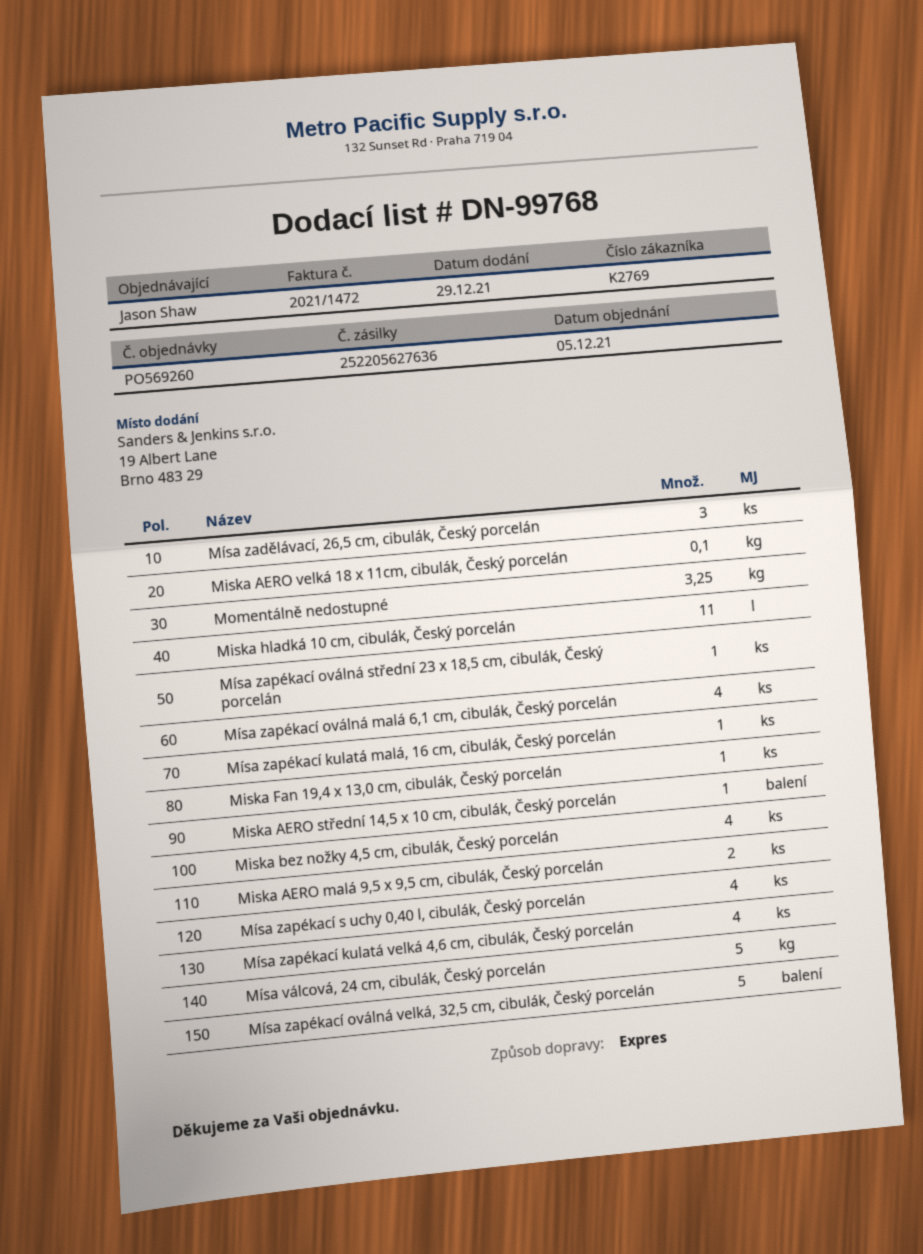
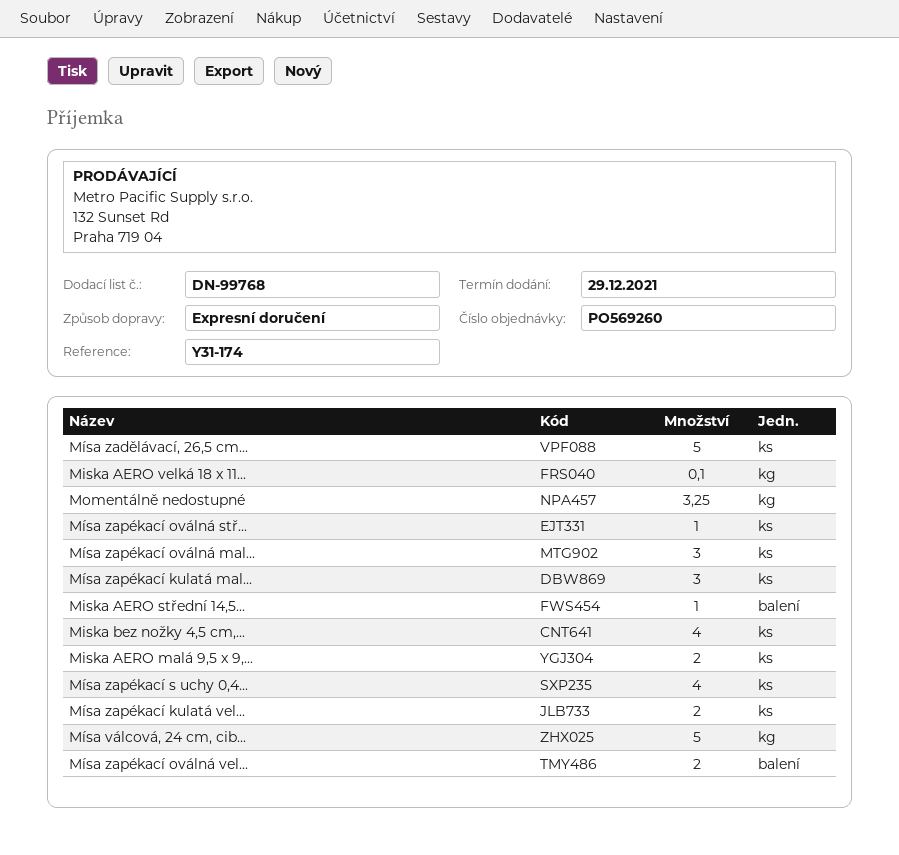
Mísa zadělávací, 26,5 cm, cibulák, Český porcelán: 3 -> 5
Miska hladká 10 cm, cibulák, Český porcelán: 11 -> none
Mísa zapékací oválná malá 6,1 cm, cibulák, Český porcelán: 4 -> 3
Mísa zapékací kulatá malá, 16 cm, cibulák, Český porcelán: 1 -> 3
Miska Fan 19,4 x 13,0 cm, cibulák, Český porcelán: 1 -> none
Mísa zapékací kulatá velká 4,6 cm, cibulák, Český porcelán: 4 -> 2
Mísa zapékací oválná velká, 32,5 cm, cibulák, Český porcelán: 5 -> 2

